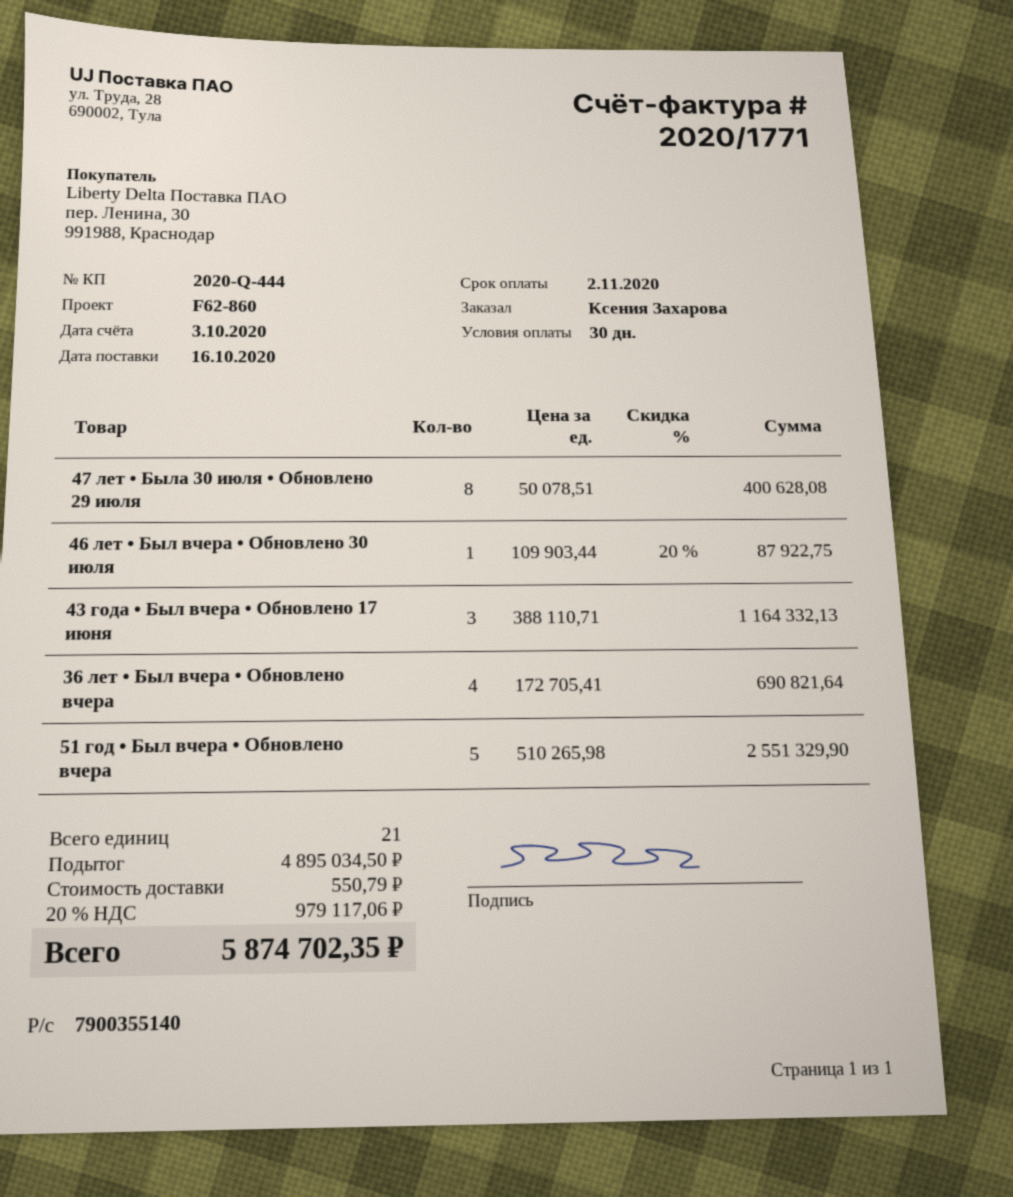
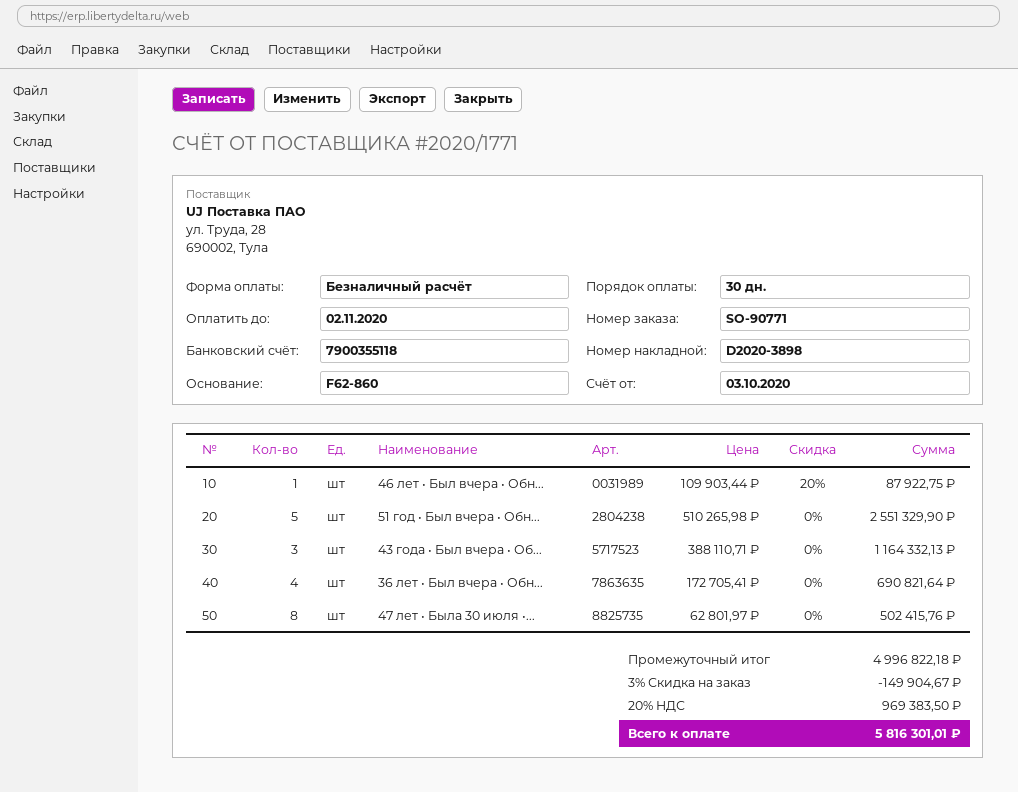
bank account: 7900355140 -> 7900355118
47 лет • Была 30 июля • Обновлено 29 июля: 8 x 50078.51 = 400628.08 -> 8 x 62801.97 = 502415.76
subtotal: 4895034.50 -> 4996822.18
discount: none -> 3% = 149904.67
shipping: 550.79 -> none
tax: 20% = 979117.06 -> 20% = 969383.50
total: 5874702.35 -> 5816301.01

